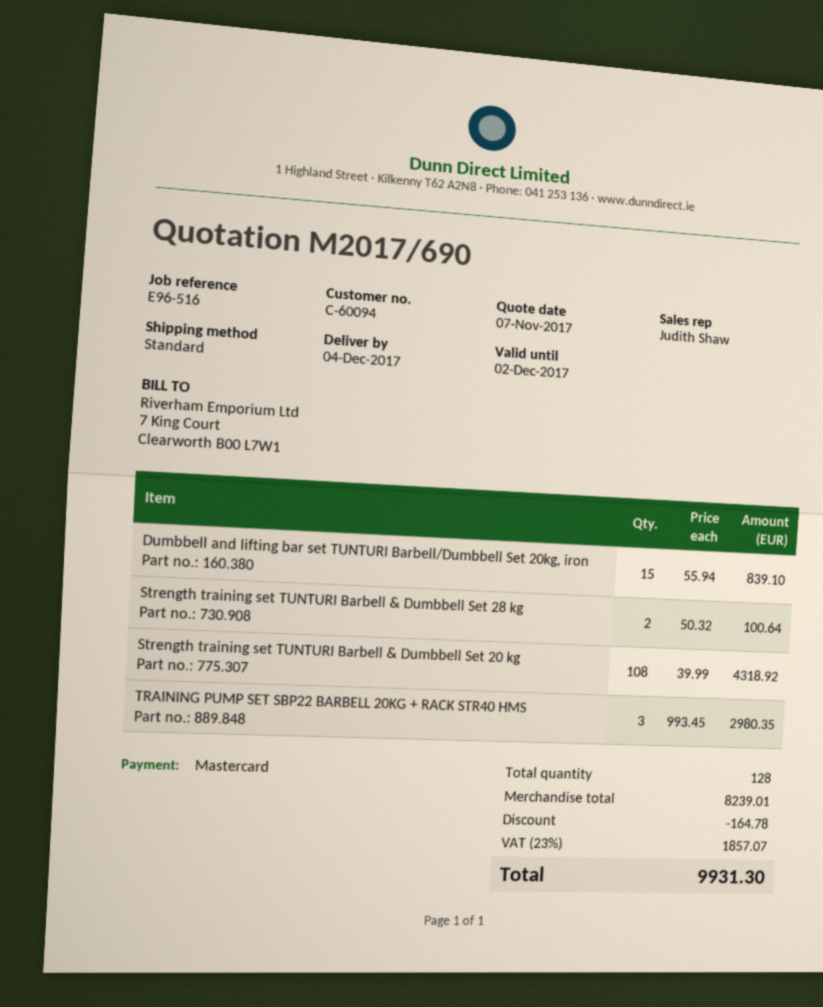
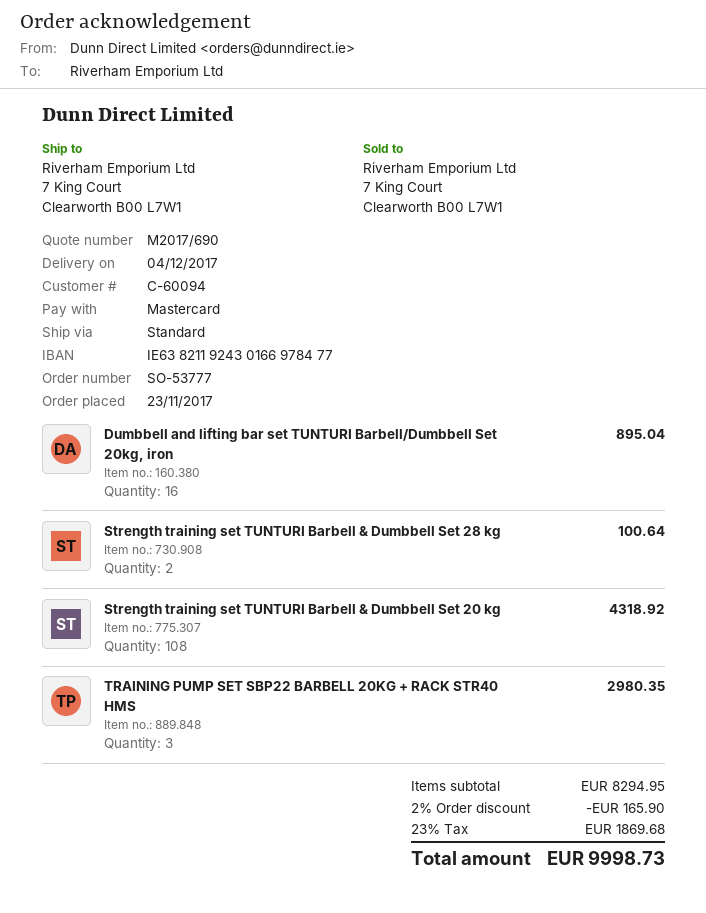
Dumbbell and lifting bar set TUNTURI Barbell/Dumbbell Set 20kg, iron: 15 for 839.10 -> 16 for 895.04
subtotal: 8239.01 -> 8294.95
discount: 164.78 -> 165.90
tax: 23% = 1857.07 -> 23% = 1869.68
total: 9931.30 -> 9998.73

